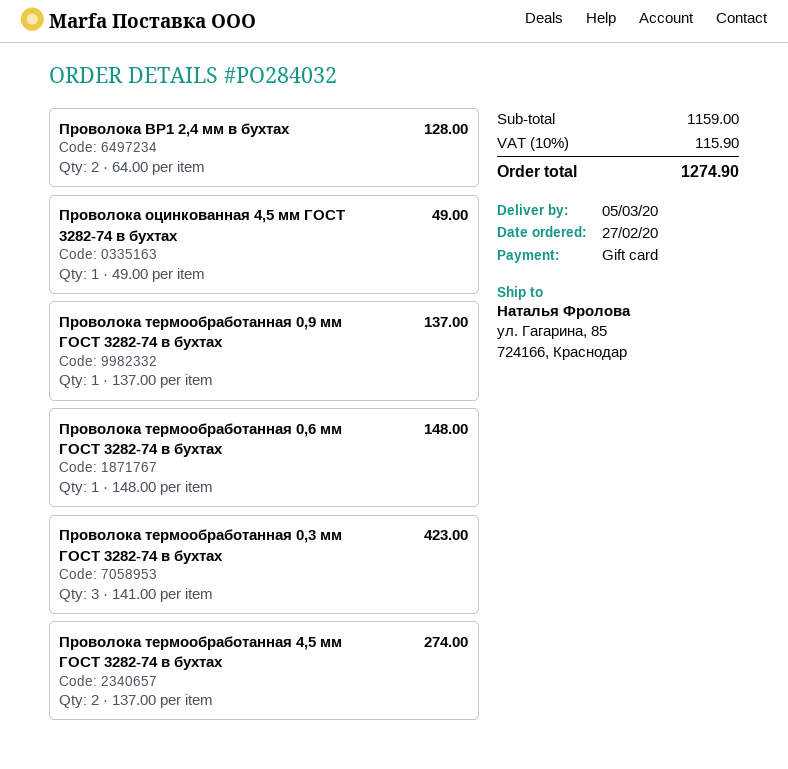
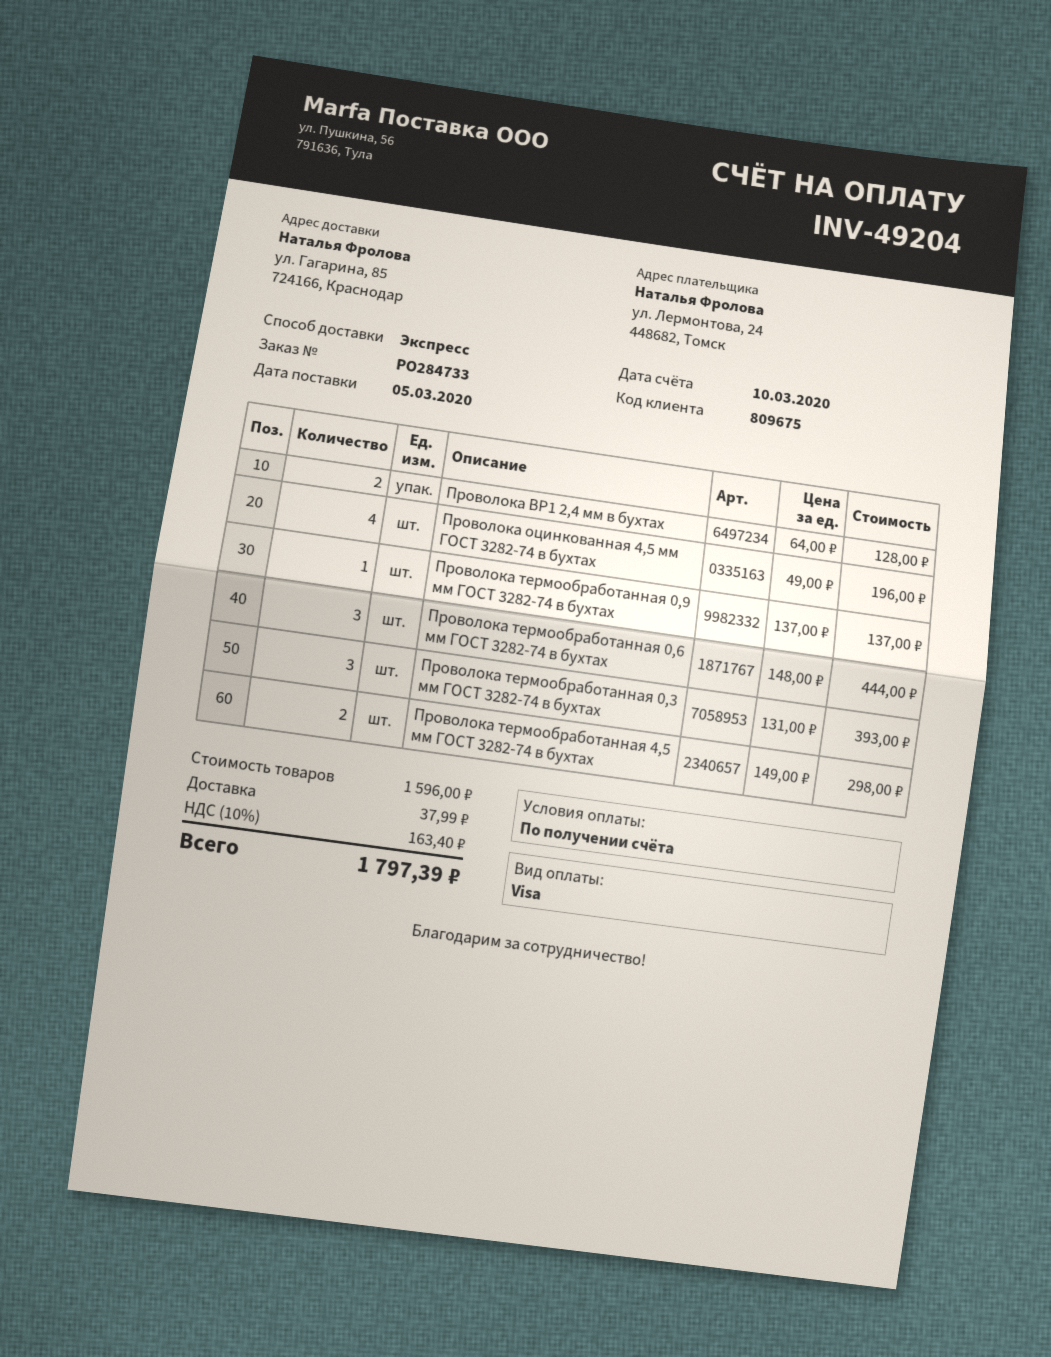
order number: PO284032 -> PO284733
payment method: gift card -> Visa
Проволока оцинкованная 4,5 мм ГОСТ 3282-74 в бухтах: 1 x 49.00 = 49.00 -> 4 x 49.00 = 196.00
Проволока термообработанная 0,6 мм ГОСТ 3282-74 в бухтах: 1 x 148.00 = 148.00 -> 3 x 148.00 = 444.00
Проволока термообработанная 0,3 мм ГОСТ 3282-74 в бухтах: 3 x 141.00 = 423.00 -> 3 x 131.00 = 393.00
Проволока термообработанная 4,5 мм ГОСТ 3282-74 в бухтах: 2 x 137.00 = 274.00 -> 2 x 149.00 = 298.00
subtotal: 1159.00 -> 1596.00
shipping: none -> 37.99
tax: 10% = 115.90 -> 10% = 163.40
total: 1274.90 -> 1797.39

